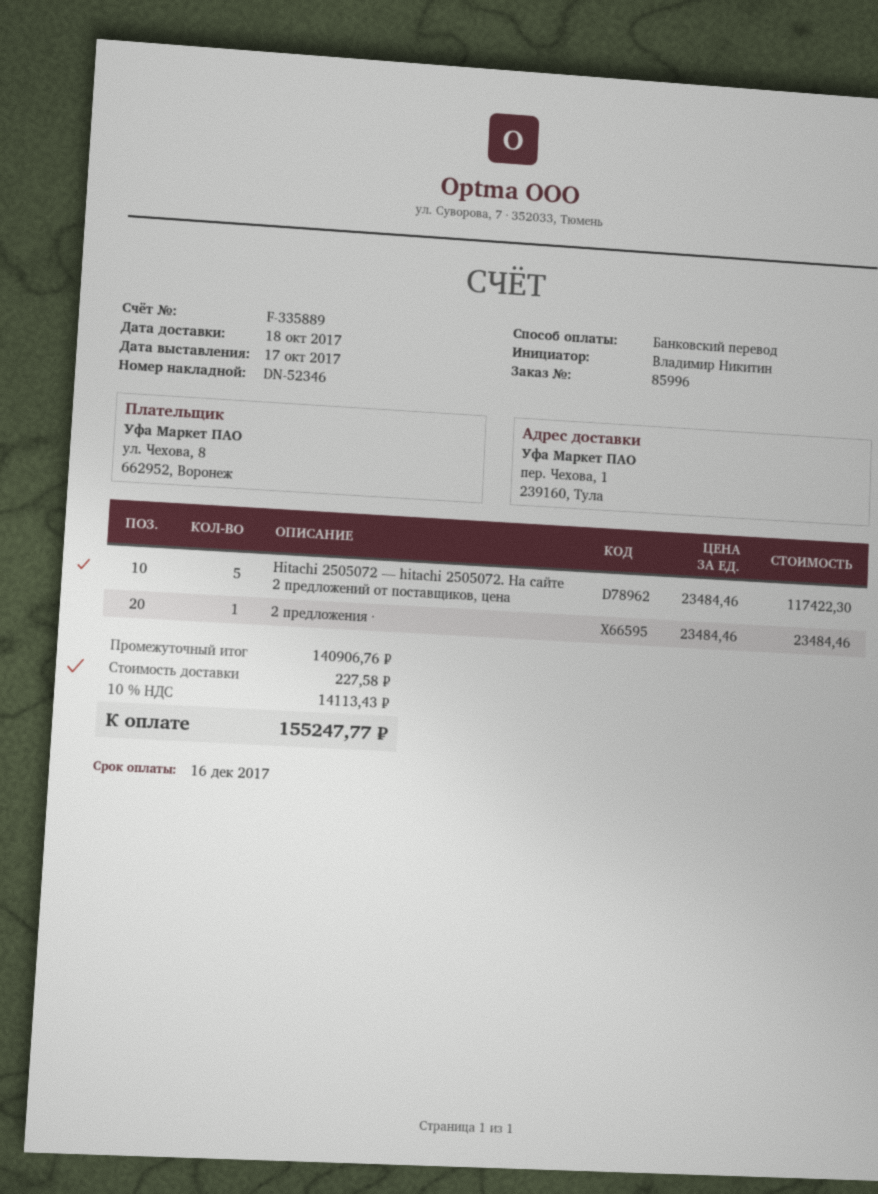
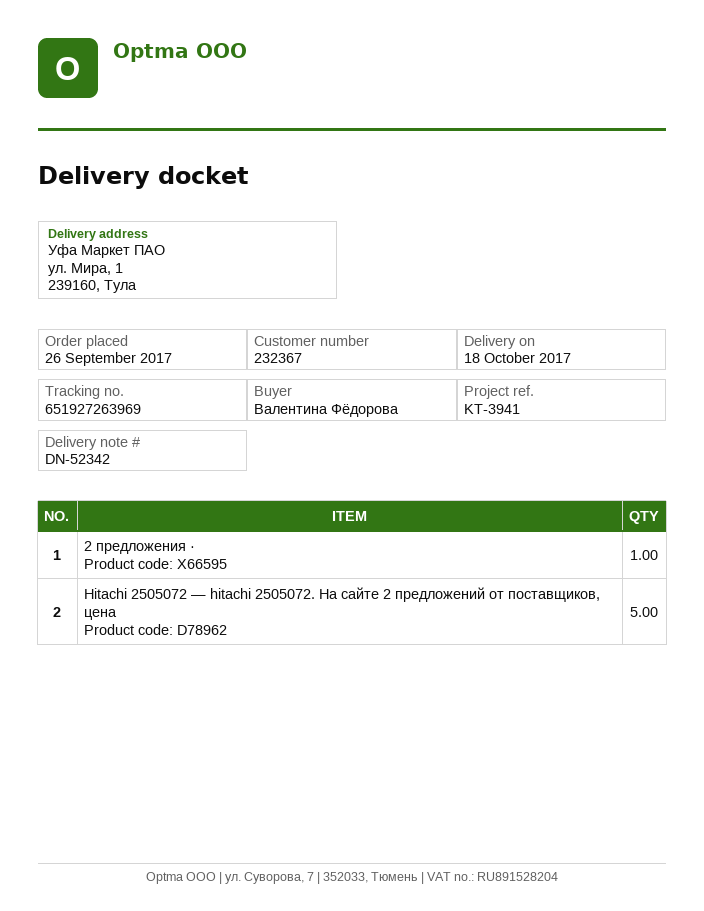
delivery note number: DN-52346 -> DN-52342
ordered by: Владимир Никитин -> Валентина Фёдорова
ship to: пер. Чехова, 1, 239160, Тула -> ул. Мира, 1, 239160, Тула

